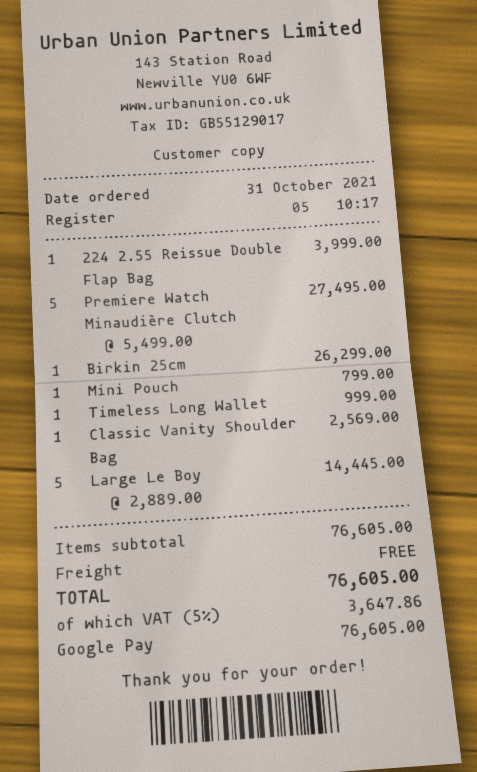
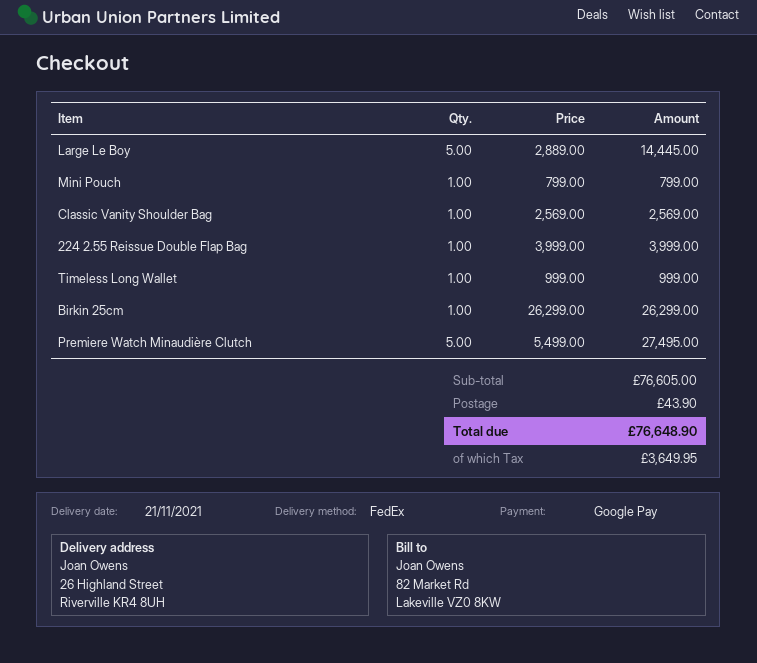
shipping: 0.00 -> 43.90
tax: 3647.86 -> 3649.95
total: 76605.00 -> 76648.90

